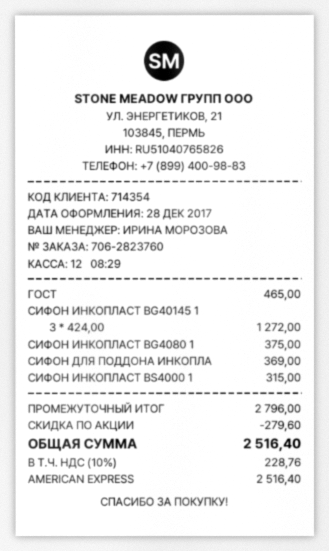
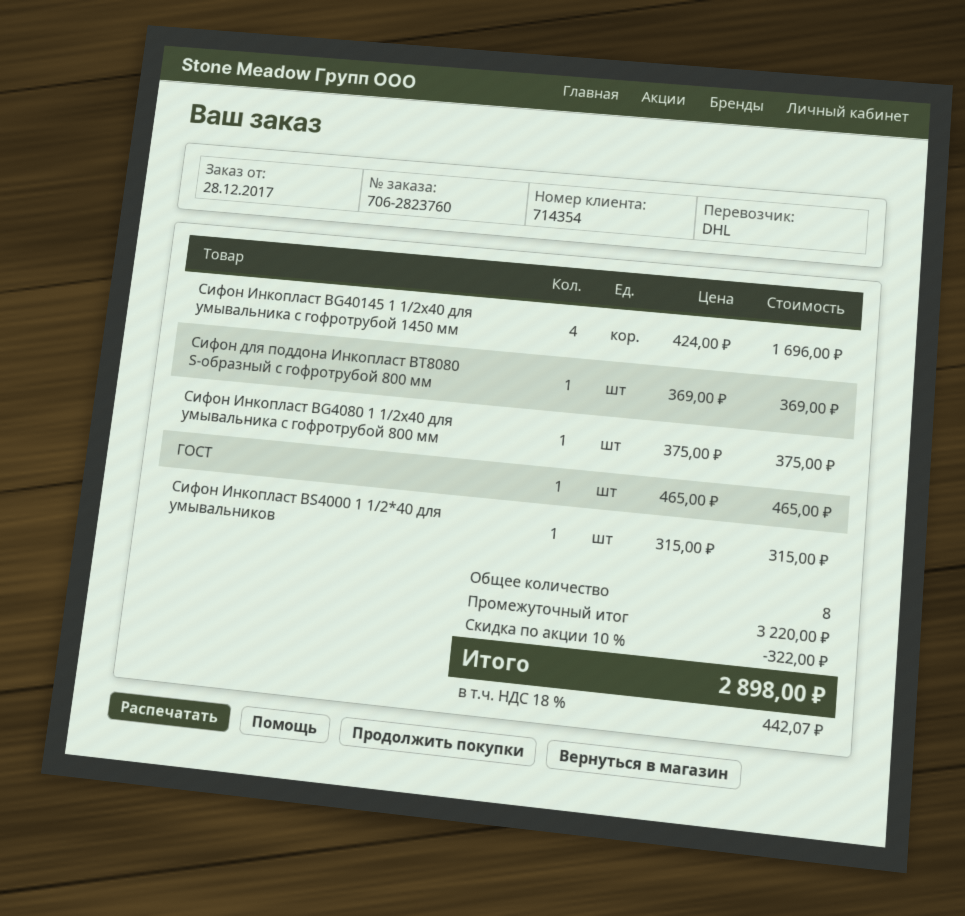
СИФОН ИНКОПЛАСТ BG40145 1: 3 x 424.00 = 1272.00 -> 4 x 424.00 = 1696.00
subtotal: 2796.00 -> 3220.00
discount: 279.60 -> 322.00
tax: 10% = 228.76 -> 18% = 442.07
total: 2516.40 -> 2898.00

